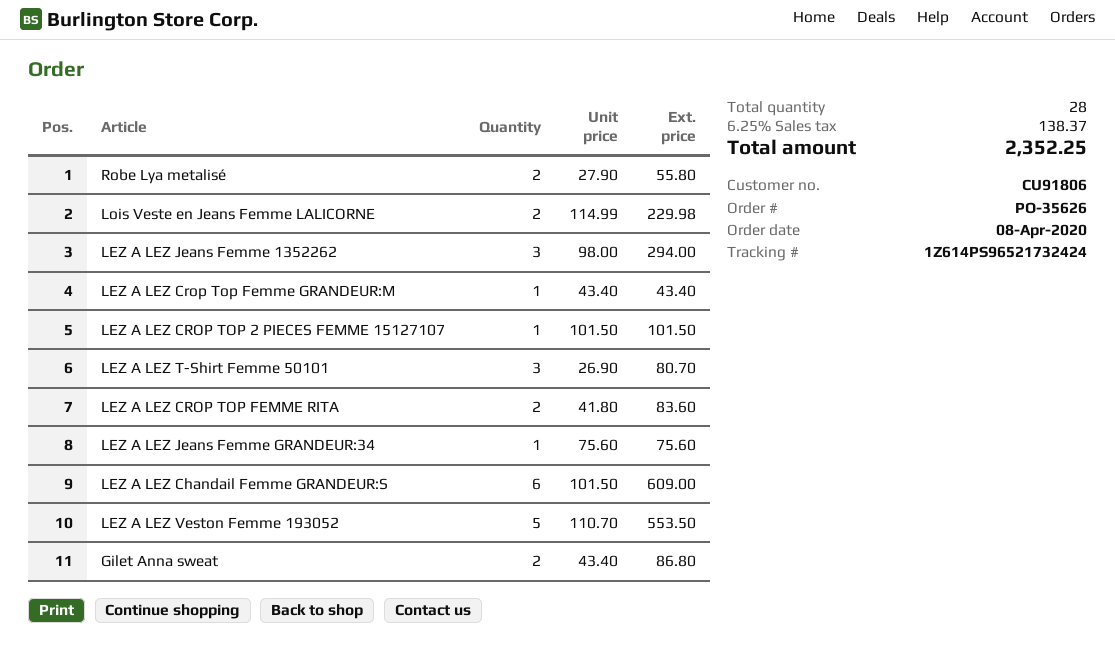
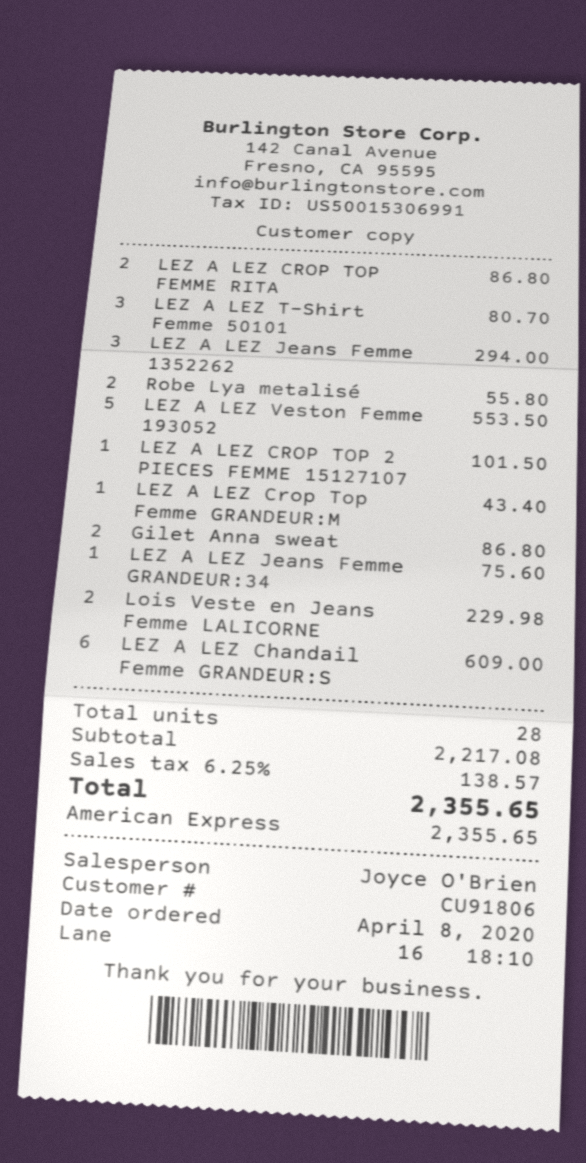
LEZ A LEZ CROP TOP FEMME RITA: 2 for 83.60 -> 2 for 86.80
tax: 6.25% = 138.37 -> 6.25% = 138.57
total: 2352.25 -> 2355.65

